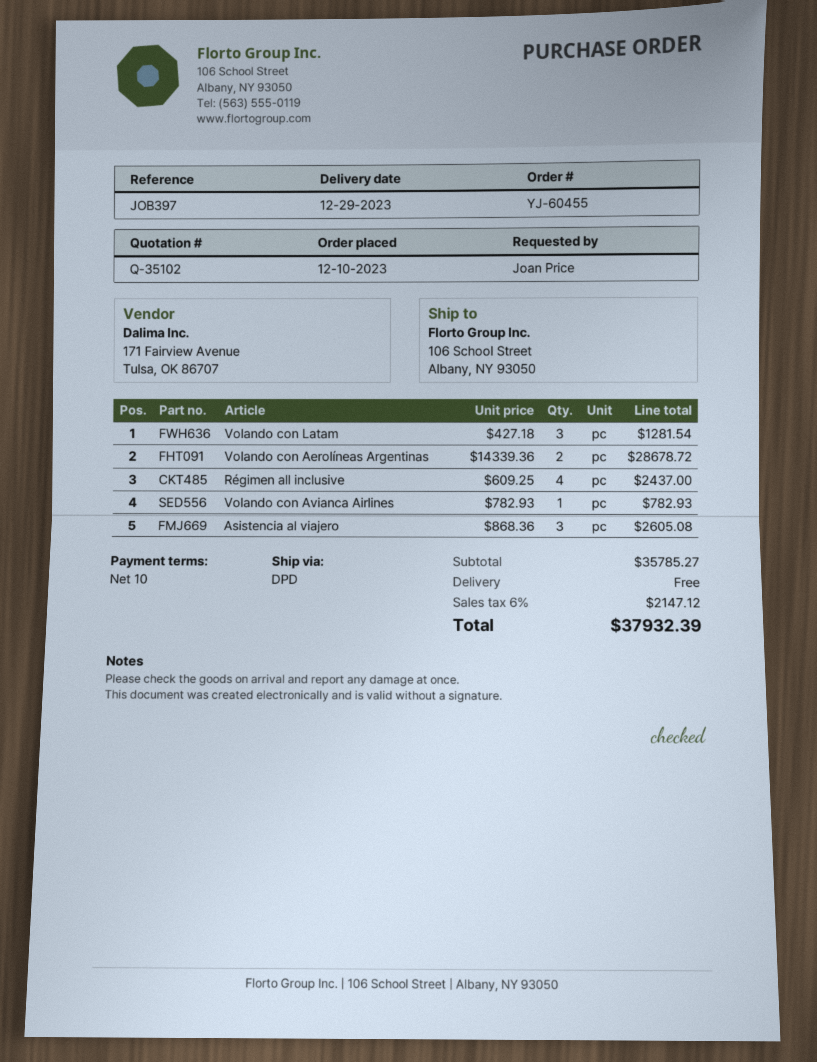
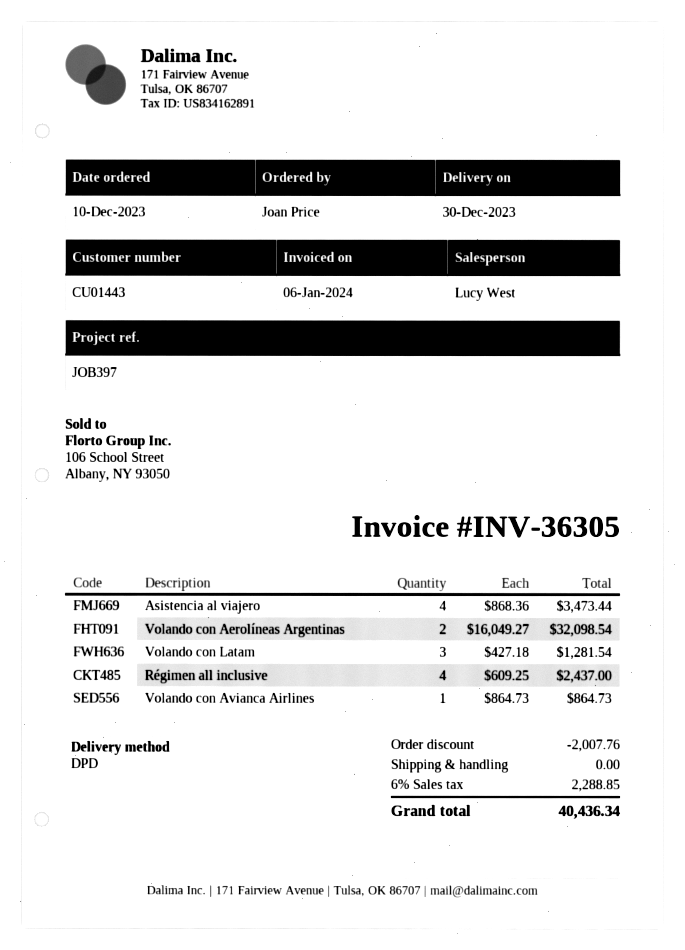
delivery date: 2023-12-29 -> 2023-12-30
Volando con Aerolíneas Argentinas: 2 x 14339.36 = 28678.72 -> 2 x 16049.27 = 32098.54
Volando con Avianca Airlines: 1 x 782.93 = 782.93 -> 1 x 864.73 = 864.73
Asistencia al viajero: 3 x 868.36 = 2605.08 -> 4 x 868.36 = 3473.44
discount: none -> 2007.76
tax: 6% = 2147.12 -> 6% = 2288.85
total: 37932.39 -> 40436.34

